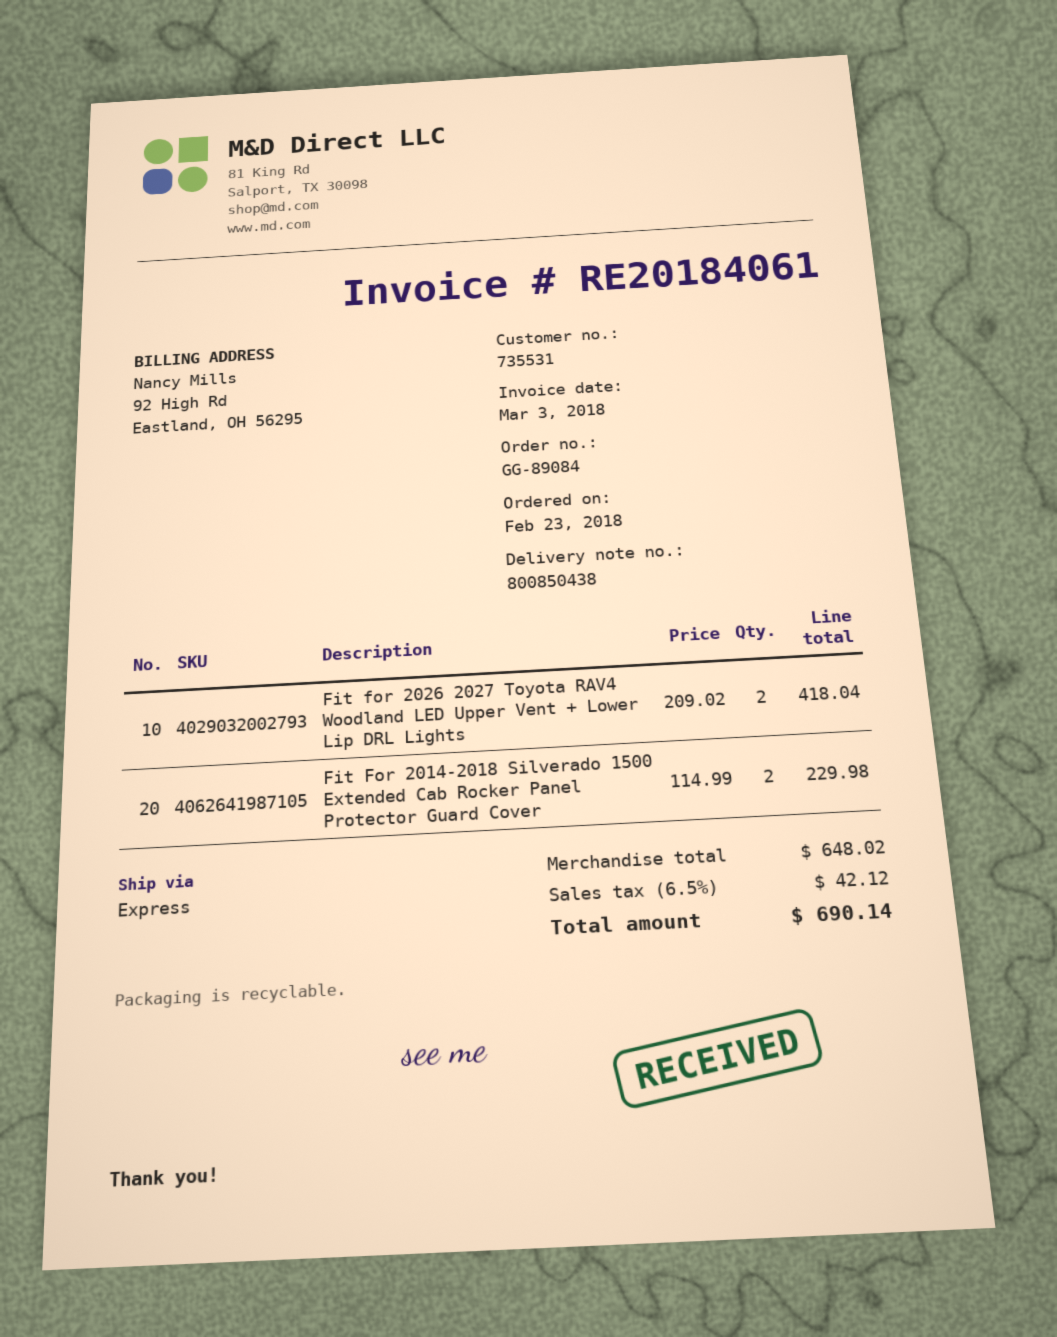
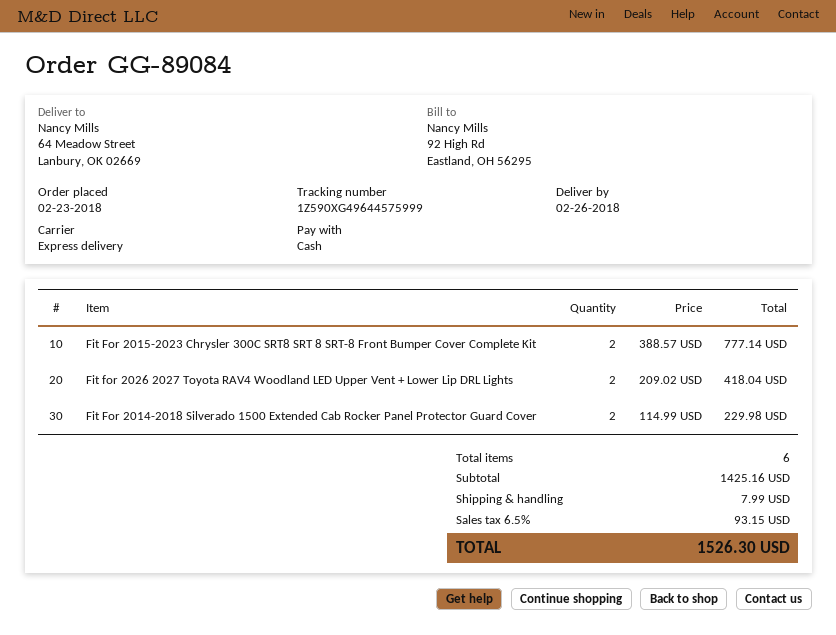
Fit For 2015-2023 Chrysler 300C SRT8 SRT 8 SRT-8 Front Bumper Cover Complete Kit: none -> 2 x 388.57 = 777.14
subtotal: 648.02 -> 1425.16
shipping: none -> 7.99
tax: 6.5% = 42.12 -> 6.5% = 93.15
total: 690.14 -> 1526.30

